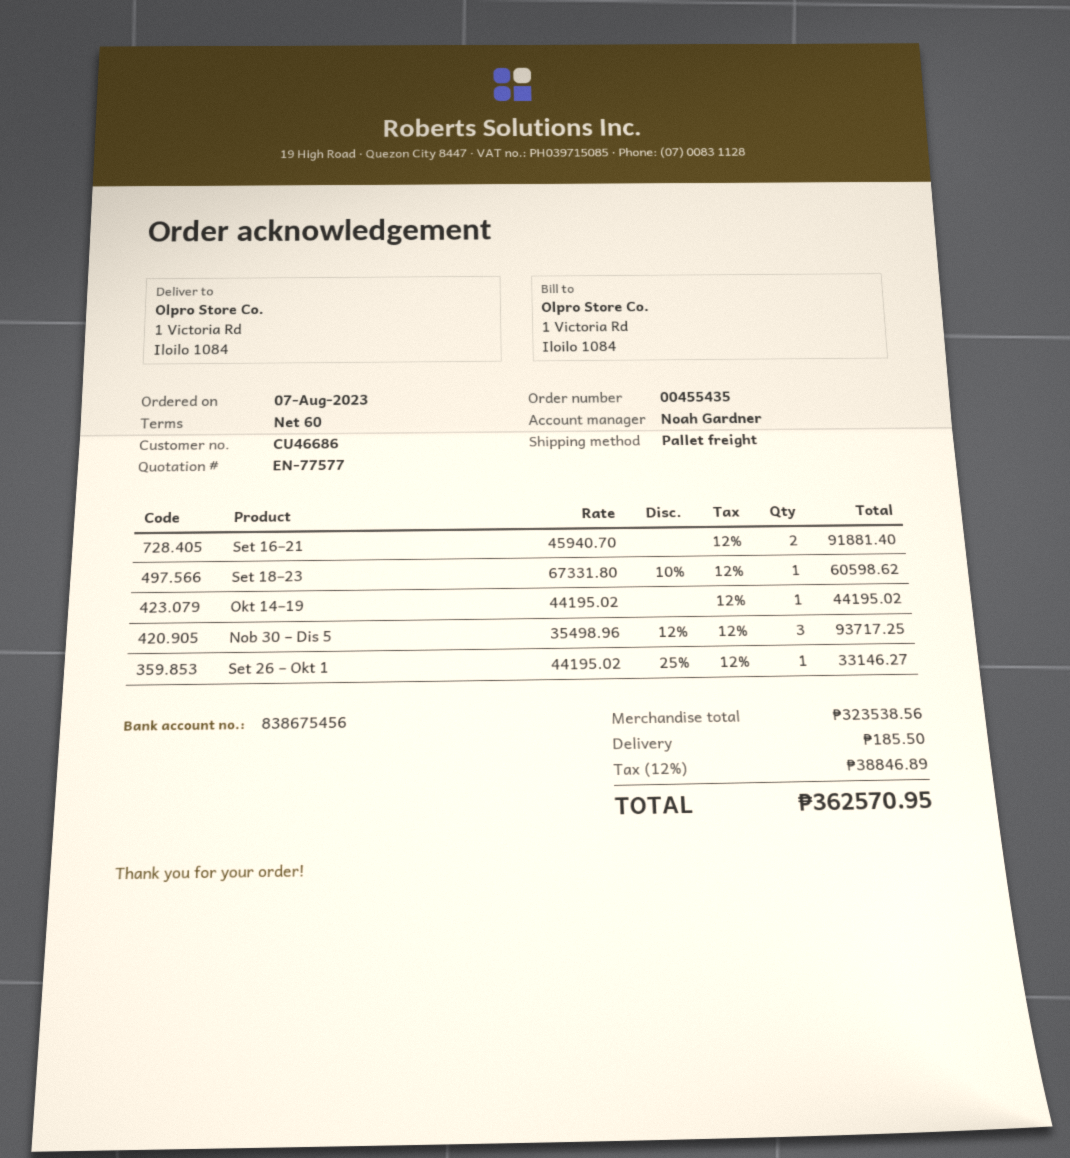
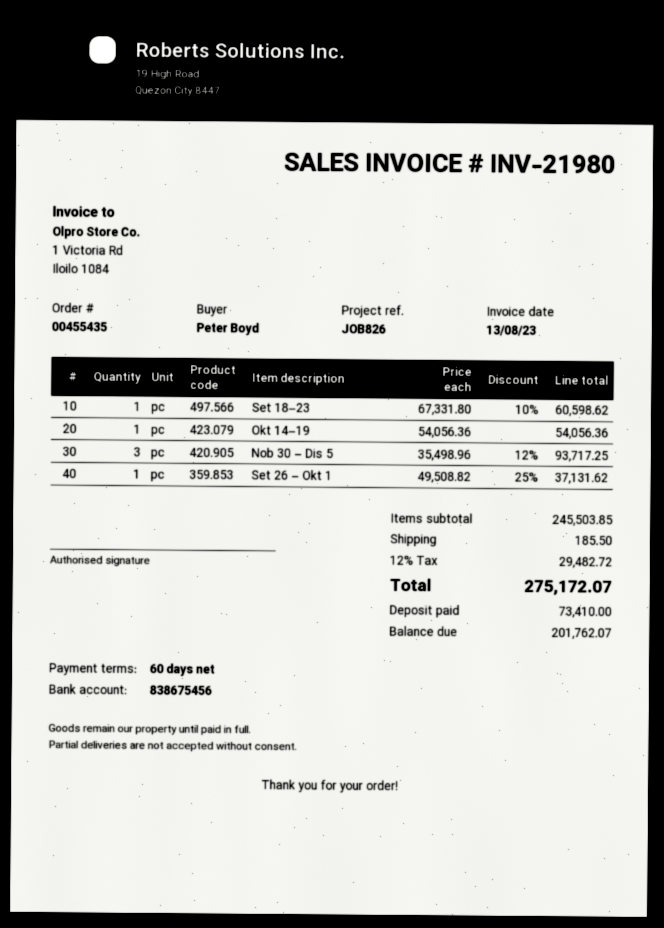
Set 16–21: 2 x 45940.70 = 91881.40 -> none
Okt 14–19: 1 x 44195.02 = 44195.02 -> 1 x 54056.36 = 54056.36
Set 26 – Okt 1: 1 x 44195.02 - 25% = 33146.27 -> 1 x 49508.82 - 25% = 37131.62
subtotal: 323538.56 -> 245503.85
tax: 12% = 38846.89 -> 12% = 29482.72
total: 362570.95 -> 275172.07

